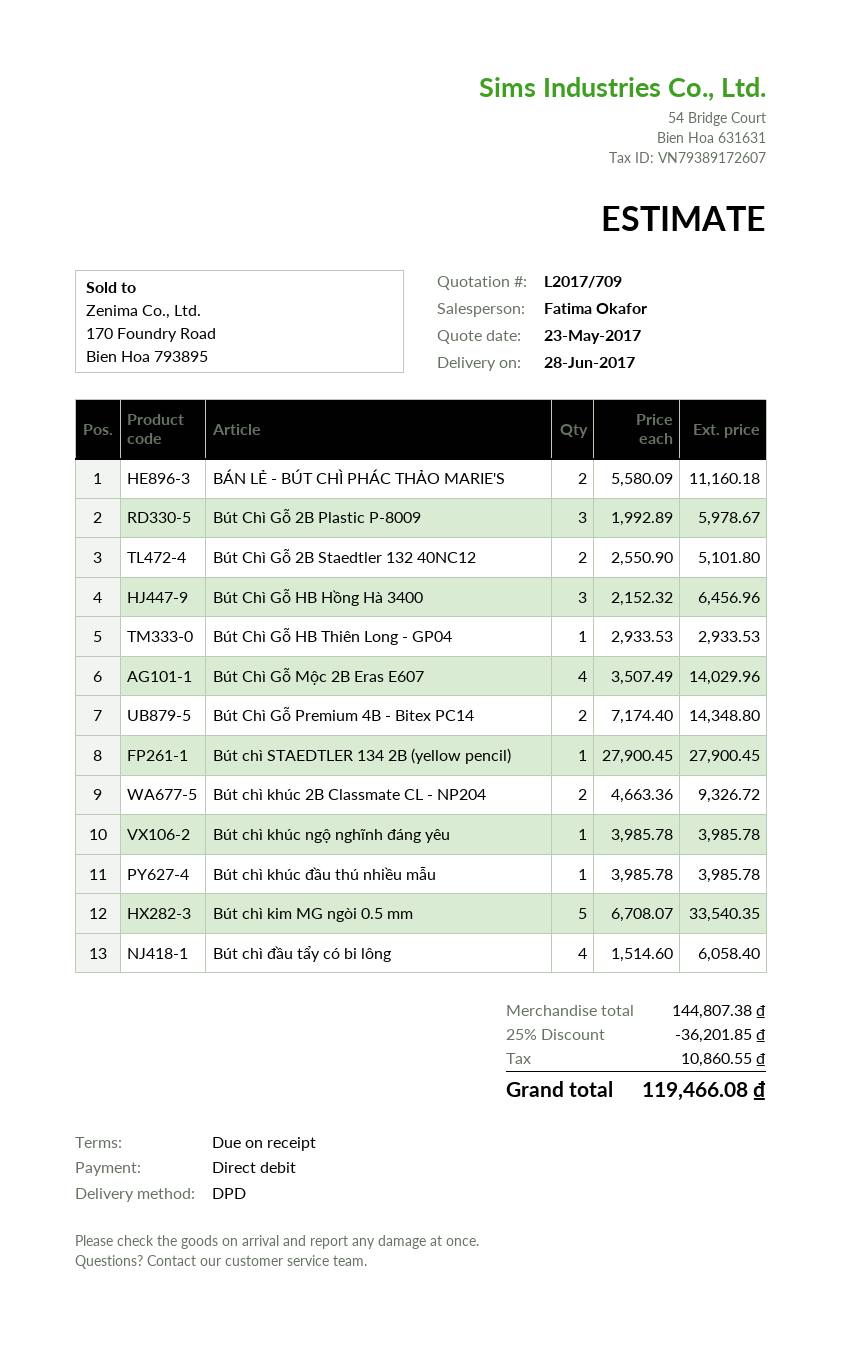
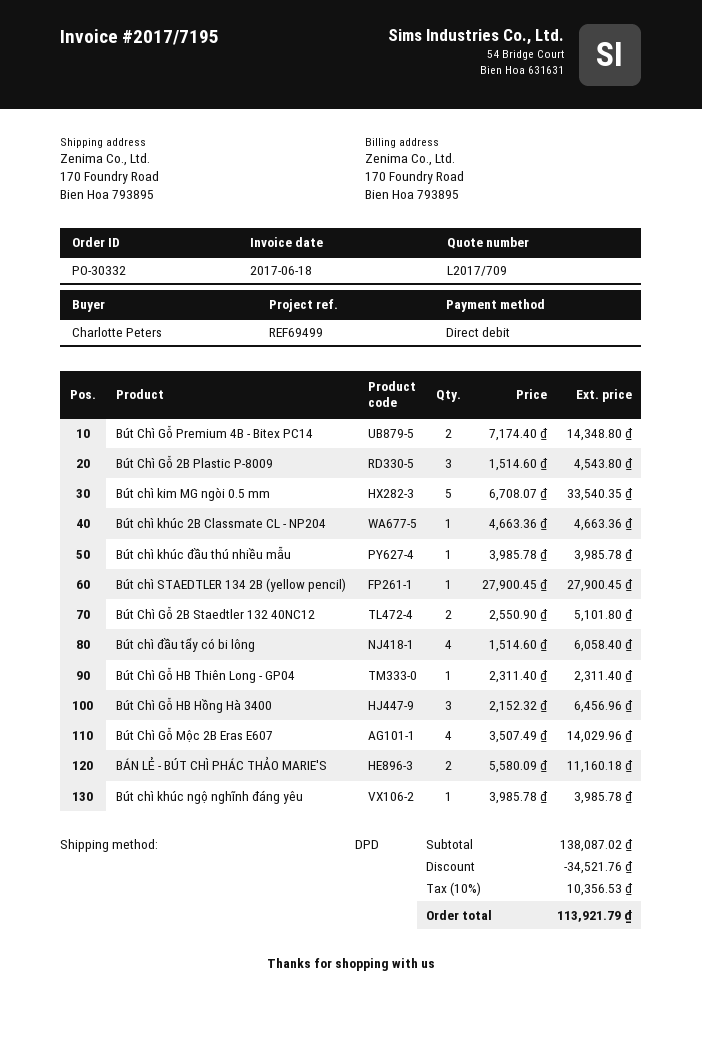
Bút Chì Gỗ 2B Plastic P-8009: 3 x 1992.89 = 5978.67 -> 3 x 1514.60 = 4543.80
Bút Chì Gỗ HB Thiên Long - GP04: 1 x 2933.53 = 2933.53 -> 1 x 2311.40 = 2311.40
Bút chì khúc 2B Classmate CL - NP204: 2 x 4663.36 = 9326.72 -> 1 x 4663.36 = 4663.36
subtotal: 144807.38 -> 138087.02
discount: 36201.85 -> 34521.76
tax: 10860.55 -> 10356.53
total: 119466.08 -> 113921.79

